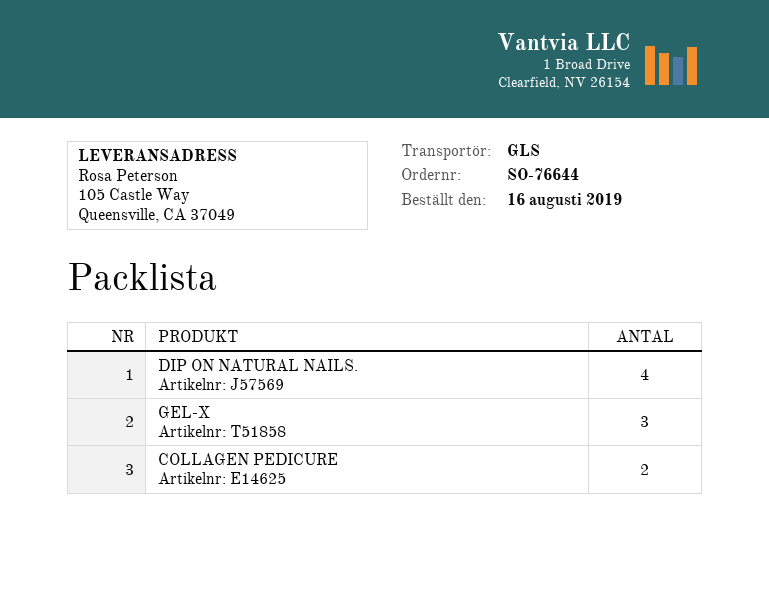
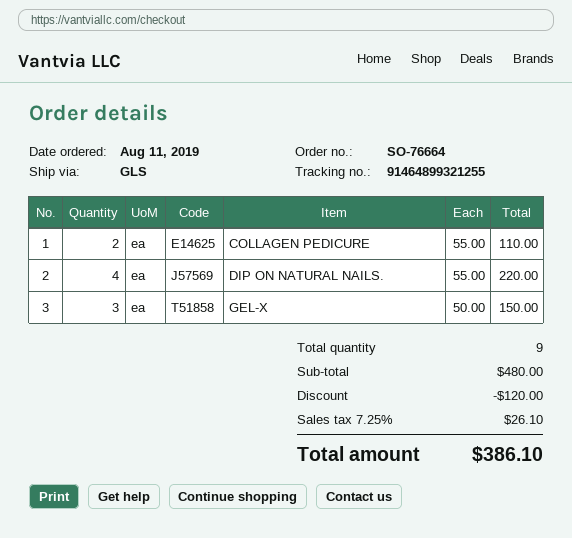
order number: SO-76644 -> SO-76664
order date: 2019-08-16 -> 2019-08-11

